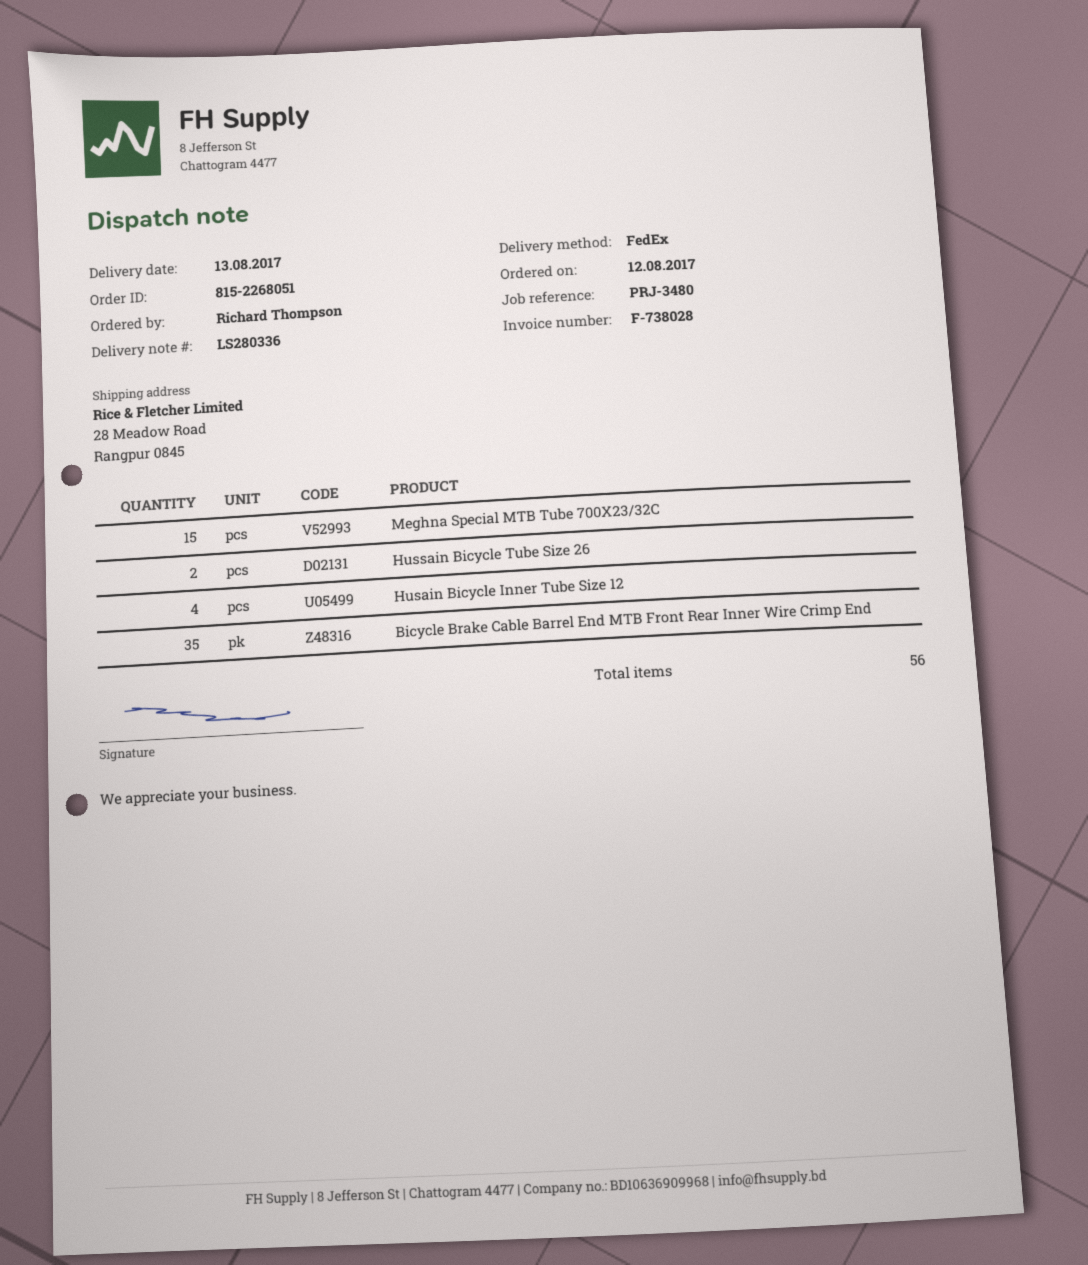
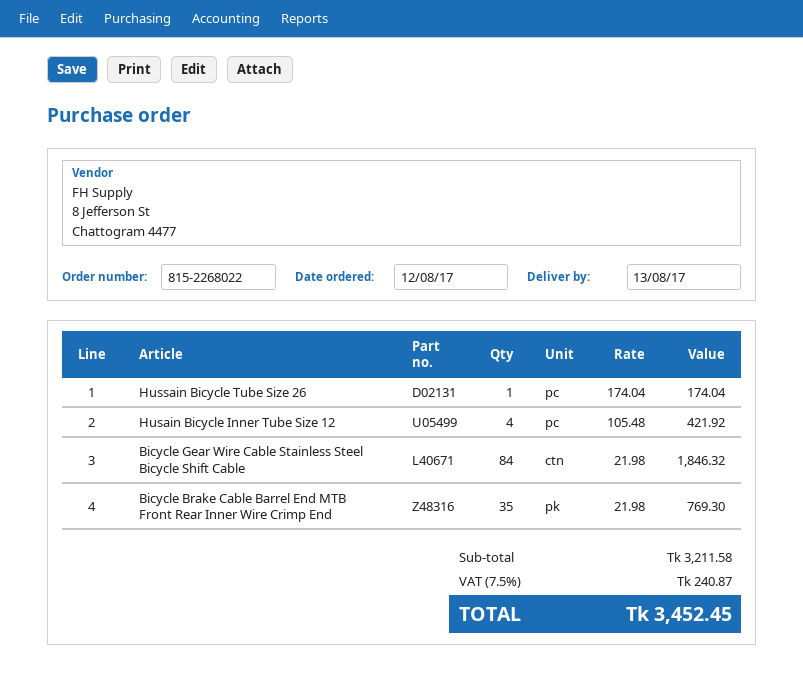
order number: 815-2268051 -> 815-2268022
Meghna Special MTB Tube 700X23/32C: 15 -> none
Hussain Bicycle Tube Size 26: 2 -> 1
Bicycle Gear Wire Cable Stainless Steel Bicycle Shift Cable: none -> 84

